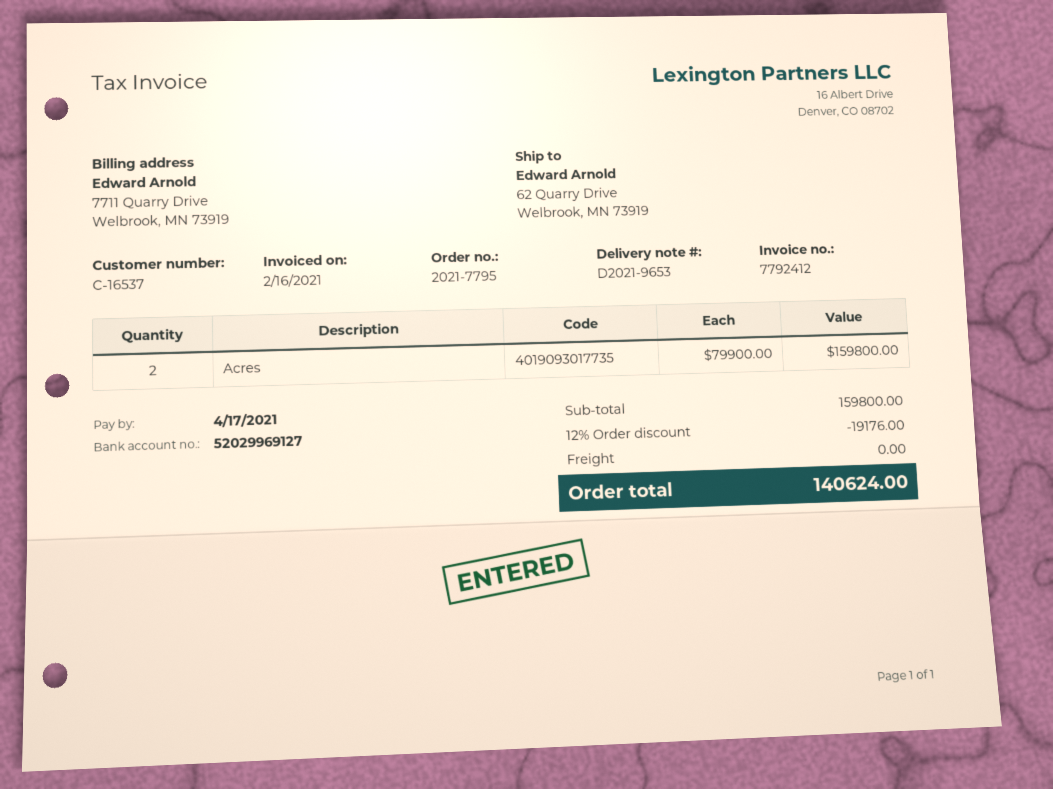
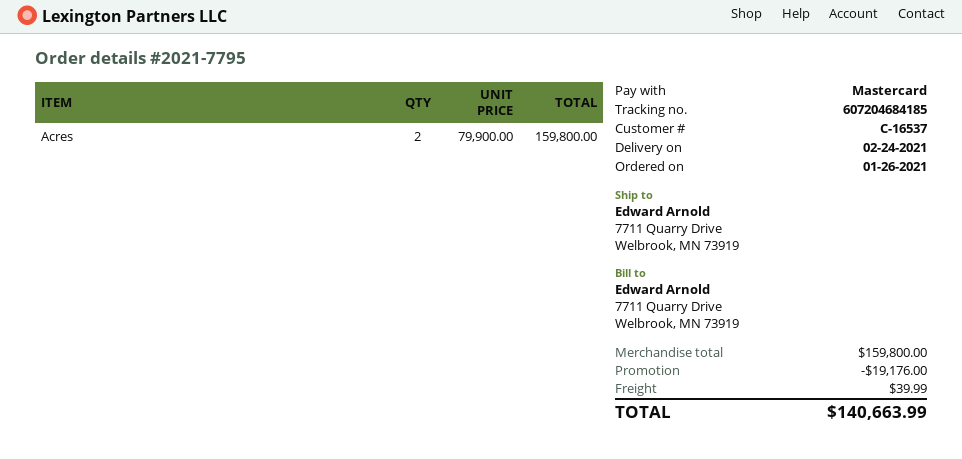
ship to: 62 Quarry Drive, Welbrook, MN 73919 -> 7711 Quarry Drive, Welbrook, MN 73919
shipping: 0.00 -> 39.99
total: 140624.00 -> 140663.99

